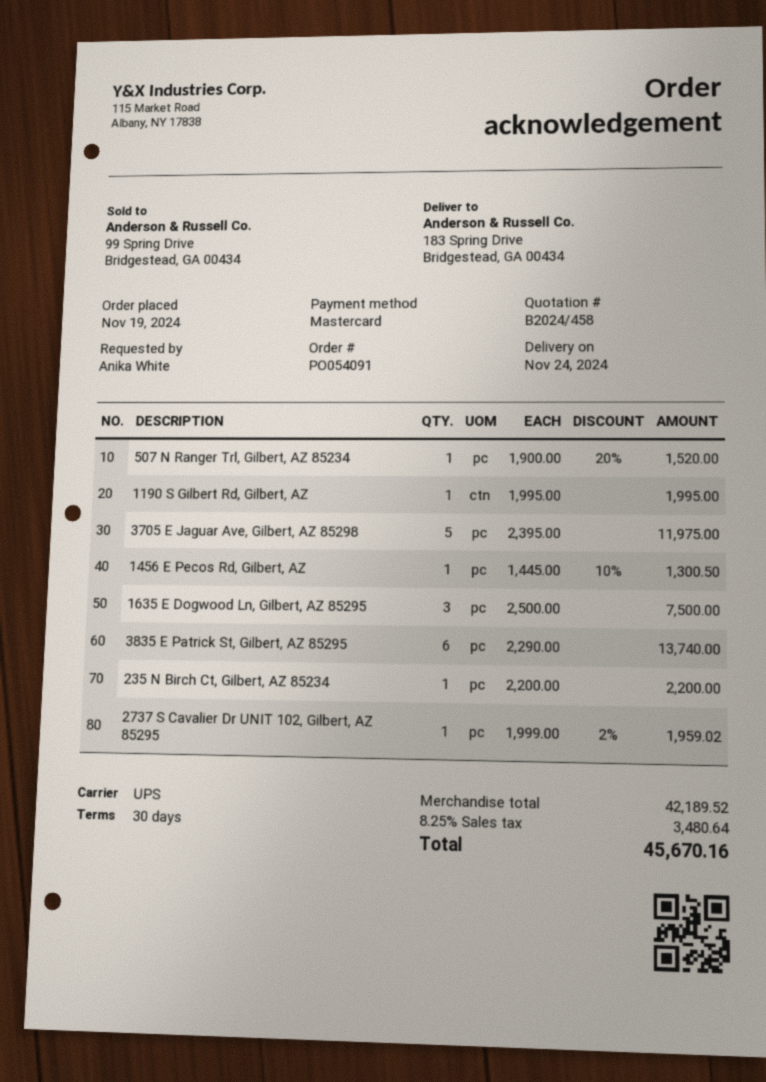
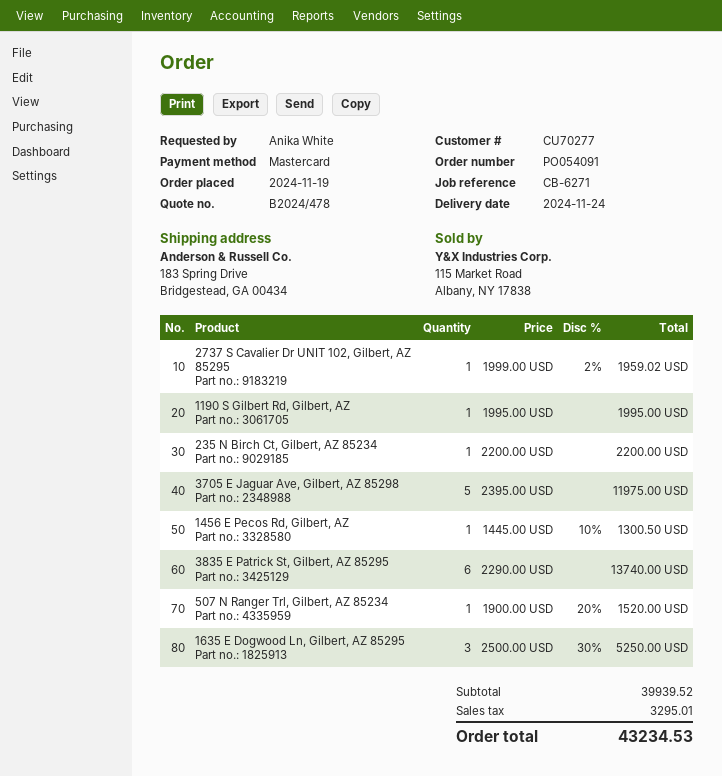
quote number: B2024/458 -> B2024/478
1635 E Dogwood Ln, Gilbert, AZ 85295: 3 x 2500.00 = 7500.00 -> 3 x 2500.00 - 30% = 5250.00
subtotal: 42189.52 -> 39939.52
tax: 3480.64 -> 3295.01
total: 45670.16 -> 43234.53

